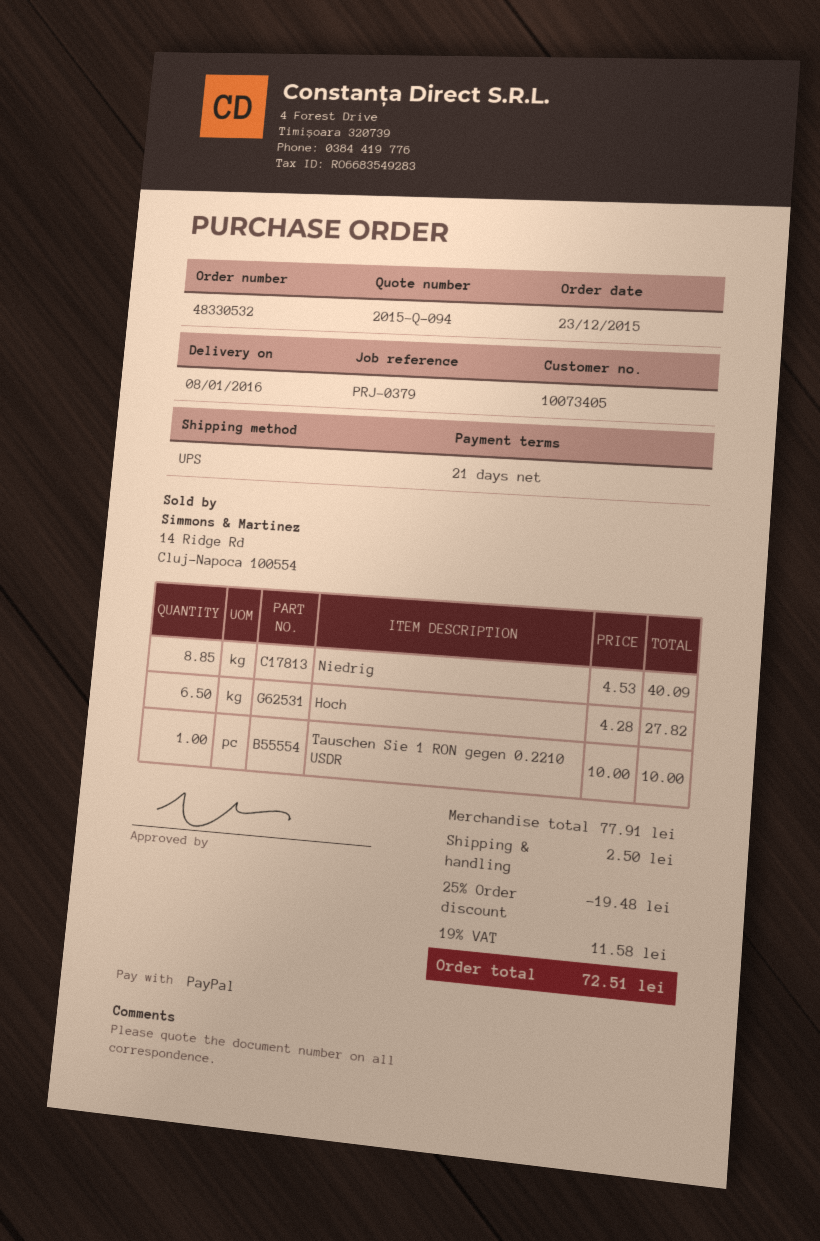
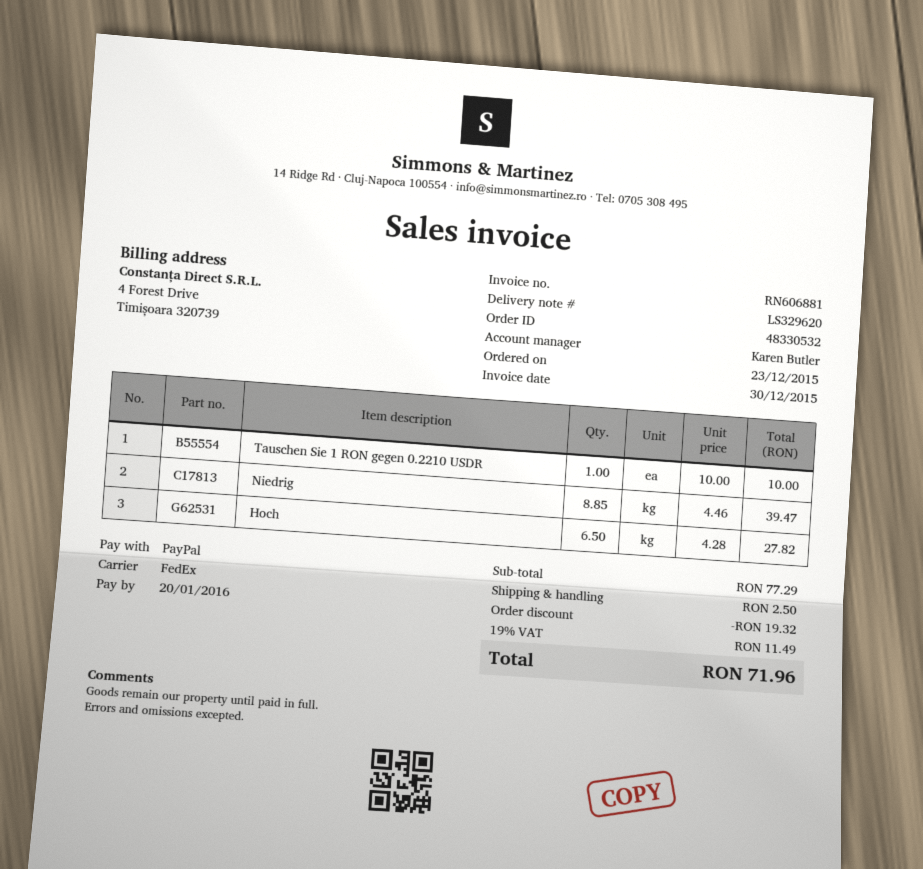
shipping method: UPS -> FedEx
Niedrig: 8.85 x 4.53 = 40.09 -> 8.85 x 4.46 = 39.47
subtotal: 77.91 -> 77.29
discount: 19.48 -> 19.32
tax: 19% = 11.58 -> 19% = 11.49
total: 72.51 -> 71.96

